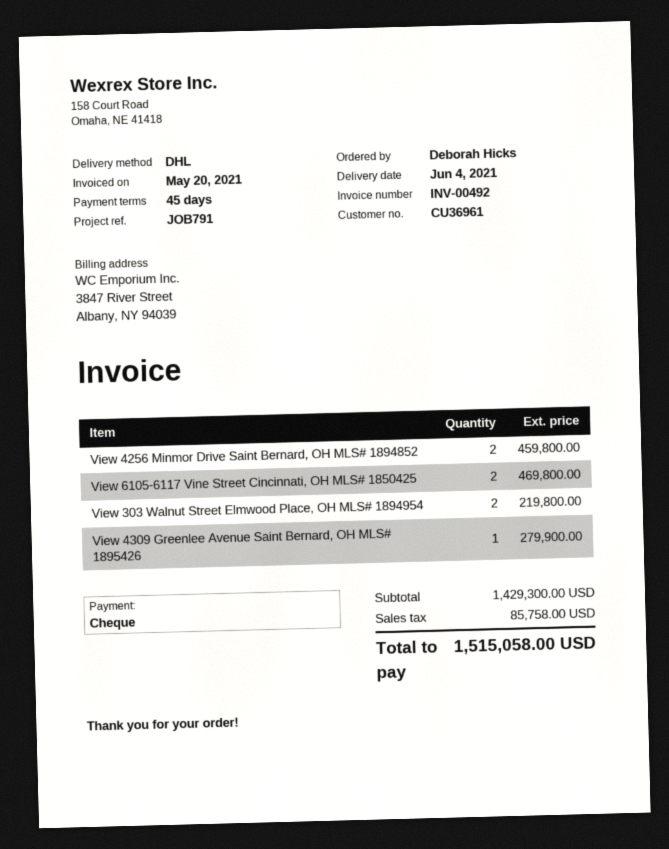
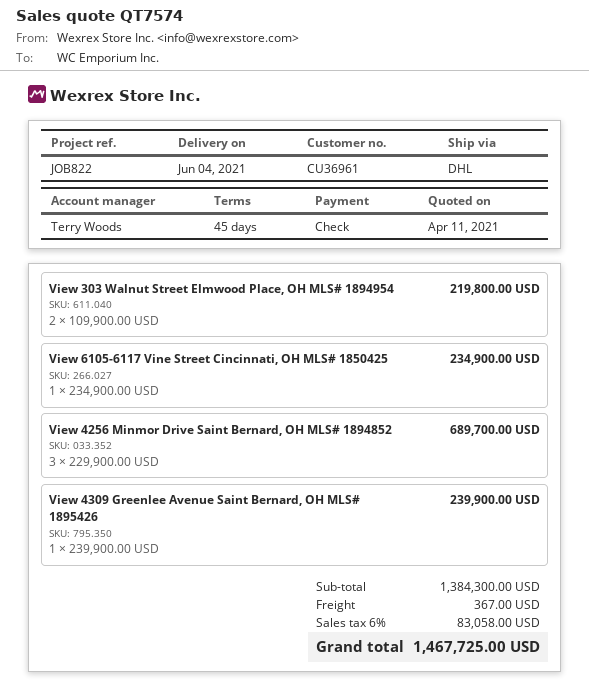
reference: JOB791 -> JOB822
View 4256 Minmor Drive Saint Bernard, OH MLS# 1894852: 2 for 459800.00 -> 3 for 689700.00
View 6105-6117 Vine Street Cincinnati, OH MLS# 1850425: 2 for 469800.00 -> 1 for 234900.00
View 4309 Greenlee Avenue Saint Bernard, OH MLS# 1895426: 1 for 279900.00 -> 1 for 239900.00
subtotal: 1429300.00 -> 1384300.00
shipping: none -> 367.00
tax: 85758.00 -> 83058.00
total: 1515058.00 -> 1467725.00

